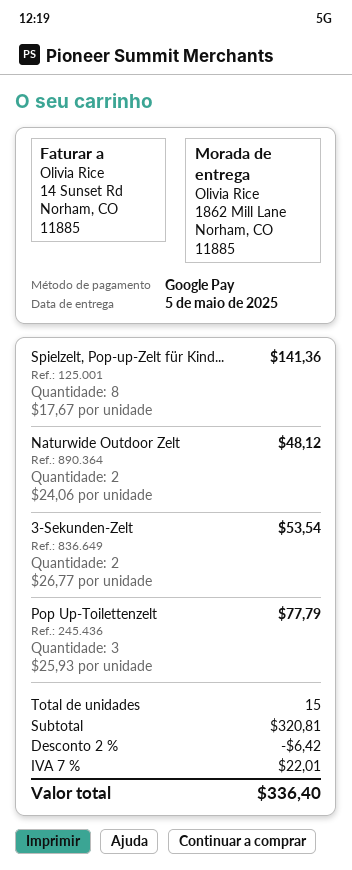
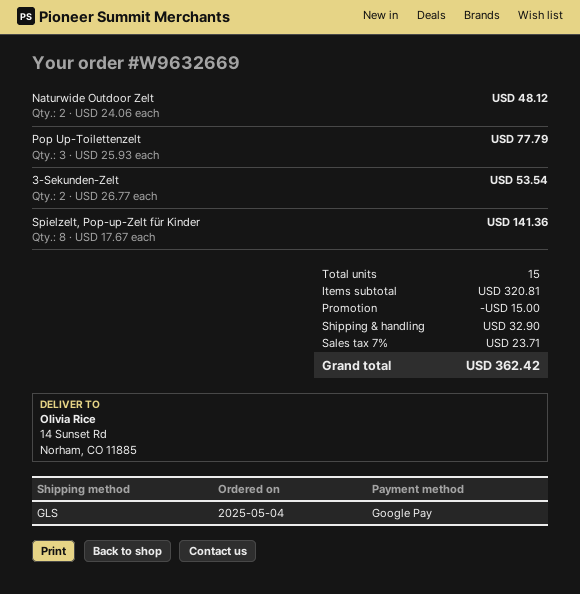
ship to: 1862 Mill Lane, Norham, CO 11885 -> 14 Sunset Rd, Norham, CO 11885
discount: 6.42 -> 15.00
shipping: none -> 32.90
tax: 7% = 22.01 -> 7% = 23.71
total: 336.40 -> 362.42

